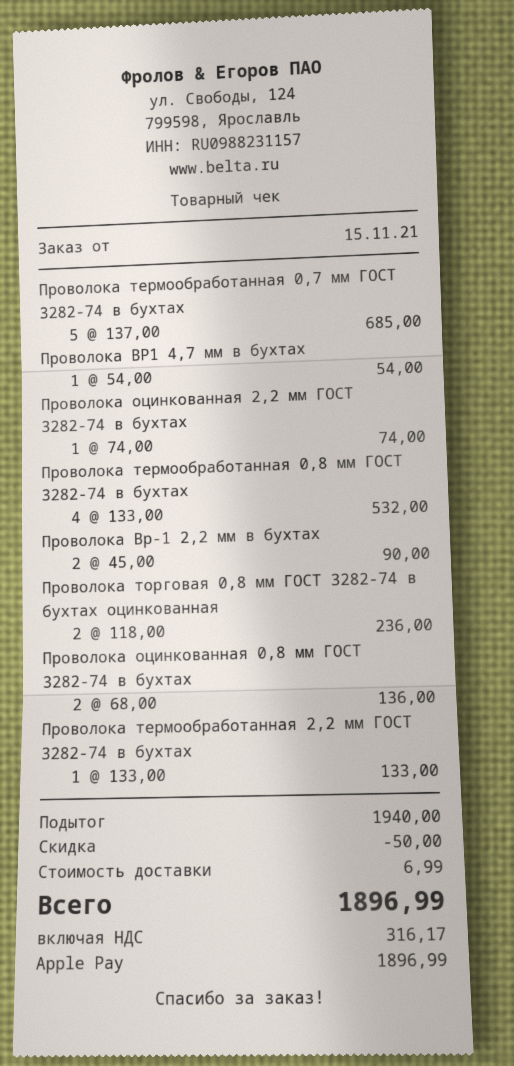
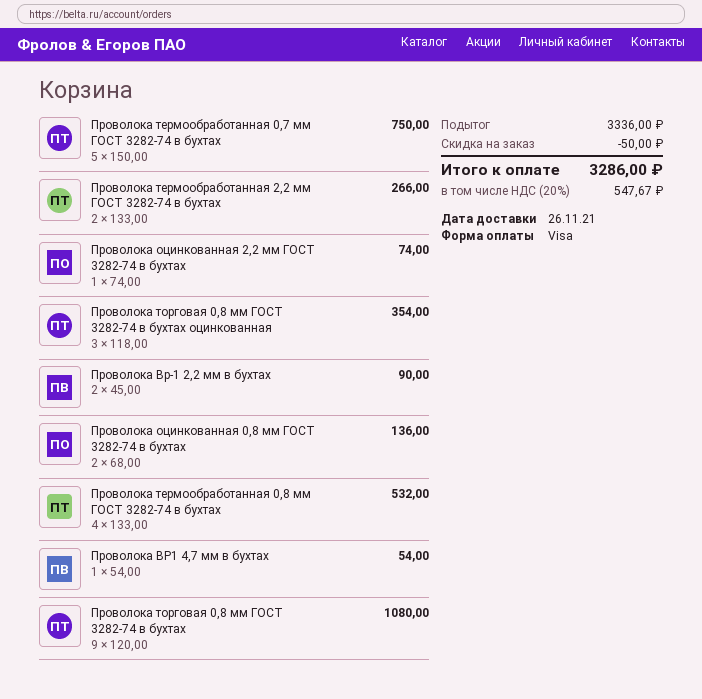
payment method: Apple Pay -> Visa
Проволока термообработанная 0,7 мм ГОСТ 3282-74 в бухтах: 5 x 137.00 = 685.00 -> 5 x 150.00 = 750.00
Проволока торговая 0,8 мм ГОСТ 3282-74 в бухтах оцинкованная: 2 x 118.00 = 236.00 -> 3 x 118.00 = 354.00
Проволока термообработанная 2,2 мм ГОСТ 3282-74 в бухтах: 1 x 133.00 = 133.00 -> 2 x 133.00 = 266.00
Проволока торговая 0,8 мм ГОСТ 3282-74 в бухтах: none -> 9 x 120.00 = 1080.00
subtotal: 1940.00 -> 3336.00
shipping: 6.99 -> none
tax: 316.17 -> 547.67
total: 1896.99 -> 3286.00

